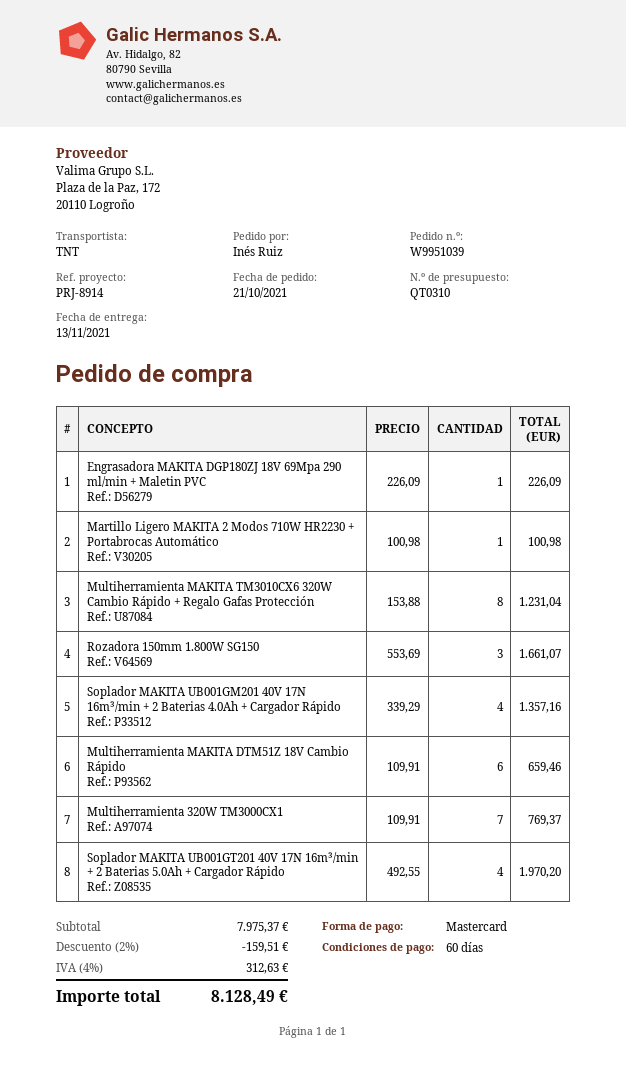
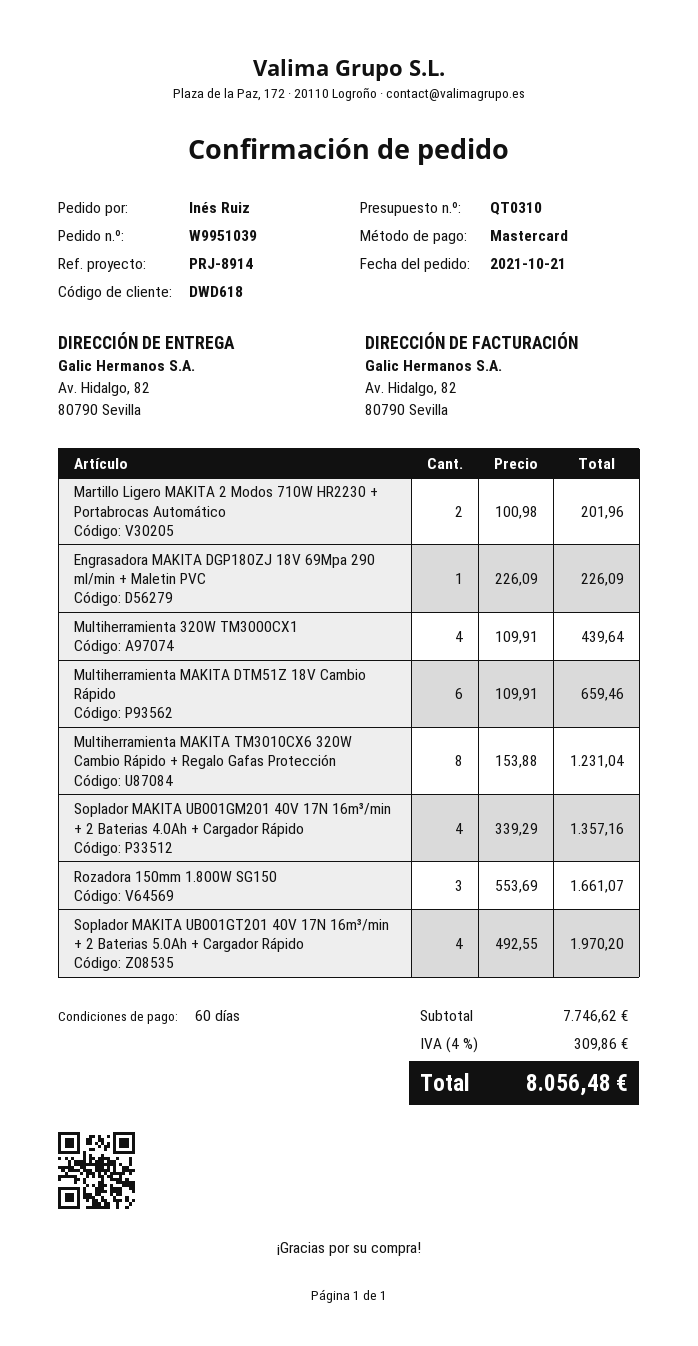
Martillo Ligero MAKITA 2 Modos 710W HR2230 + Portabrocas Automático: 1 x 100.98 = 100.98 -> 2 x 100.98 = 201.96
Multiherramienta 320W TM3000CX1: 7 x 109.91 = 769.37 -> 4 x 109.91 = 439.64
subtotal: 7975.37 -> 7746.62
discount: 2% = 159.51 -> none
tax: 4% = 312.63 -> 4% = 309.86
total: 8128.49 -> 8056.48

